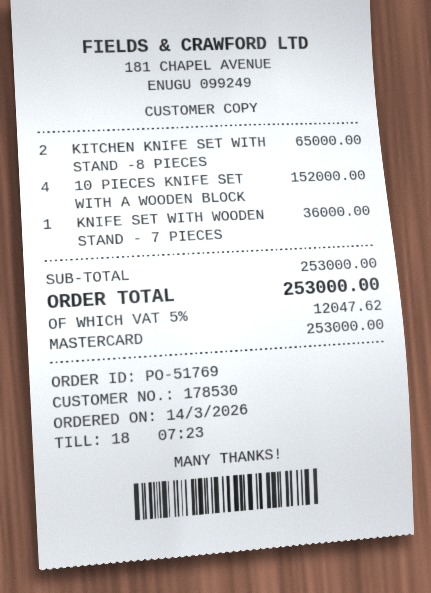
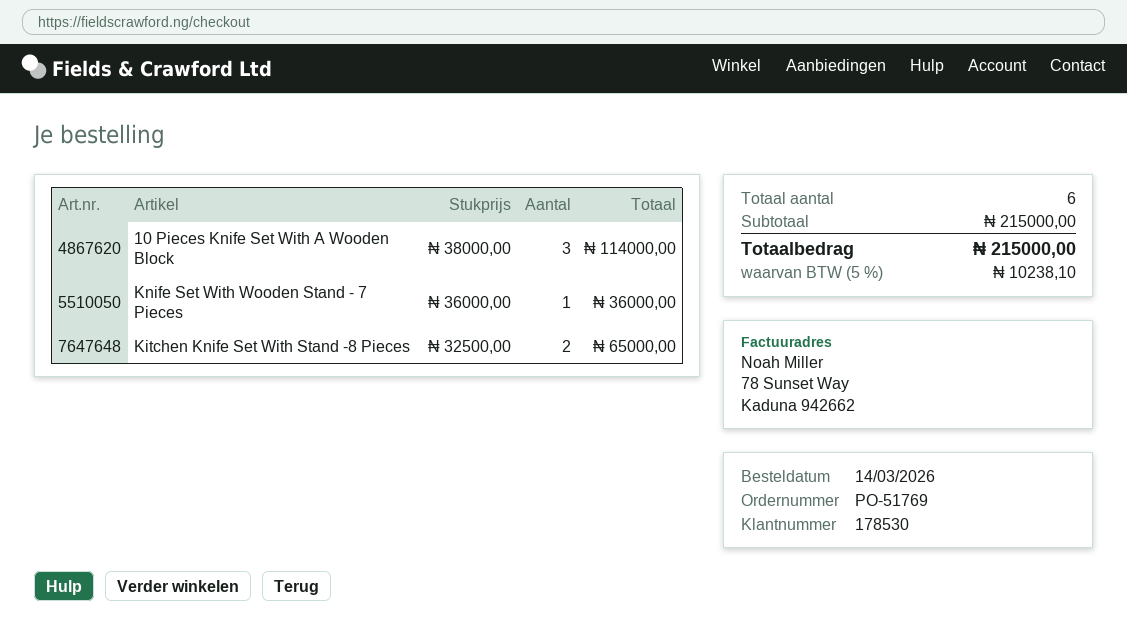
10 PIECES KNIFE SET WITH A WOODEN BLOCK: 4 for 152000.00 -> 3 for 114000.00
subtotal: 253000.00 -> 215000.00
tax: 5% = 12047.62 -> 5% = 10238.10
total: 253000.00 -> 215000.00

